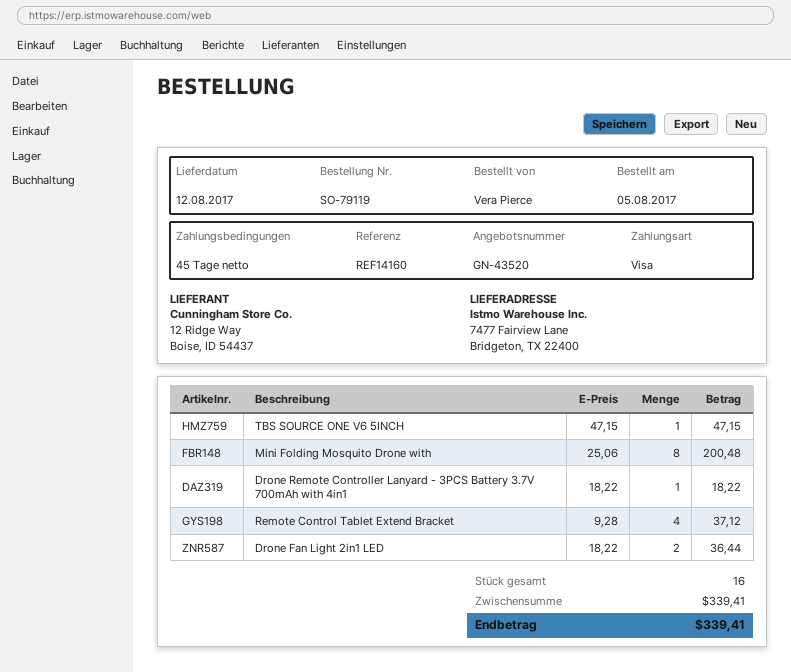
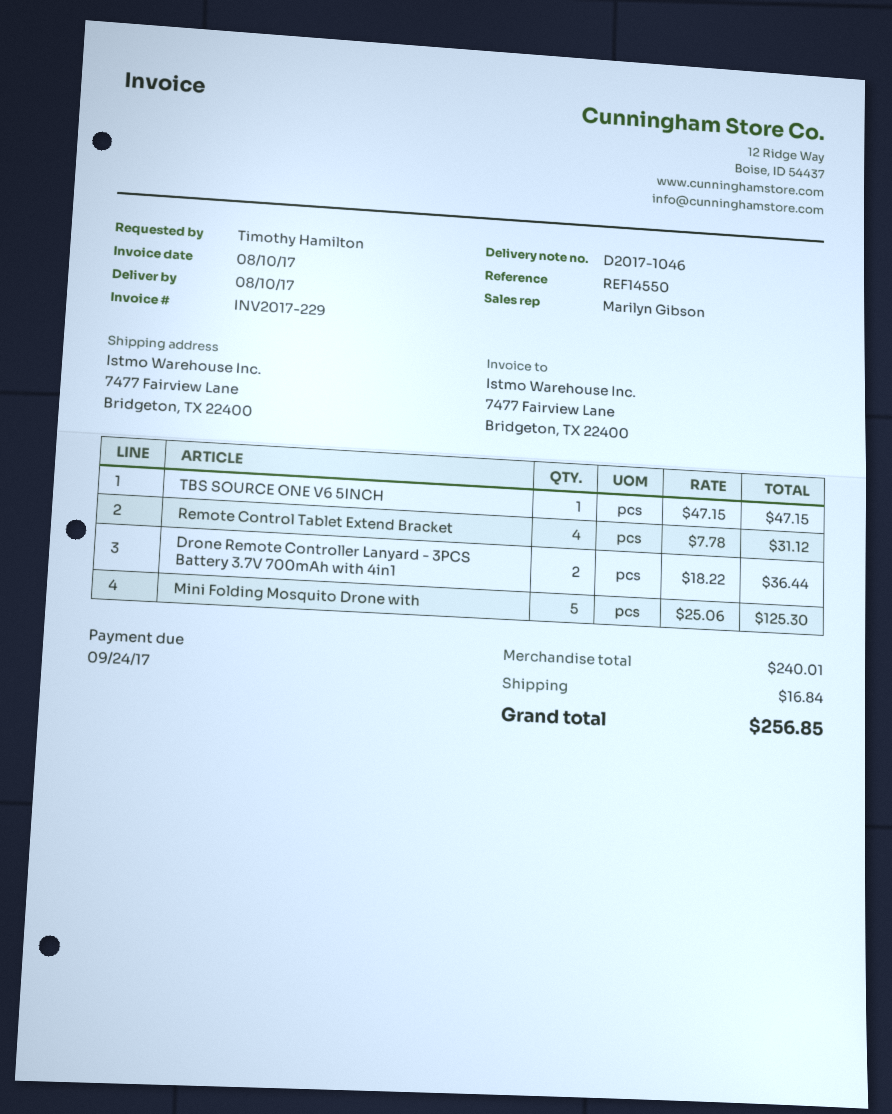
delivery date: 2017-08-12 -> 2017-08-10
reference: REF14160 -> REF14550
ordered by: Vera Pierce -> Timothy Hamilton
Mini Folding Mosquito Drone with: 8 x 25.06 = 200.48 -> 5 x 25.06 = 125.30
Drone Remote Controller Lanyard - 3PCS Battery 3.7V 700mAh with 4in1: 1 x 18.22 = 18.22 -> 2 x 18.22 = 36.44
Remote Control Tablet Extend Bracket: 4 x 9.28 = 37.12 -> 4 x 7.78 = 31.12
Drone Fan Light 2in1 LED: 2 x 18.22 = 36.44 -> none
subtotal: 339.41 -> 240.01
shipping: none -> 16.84
total: 339.41 -> 256.85

